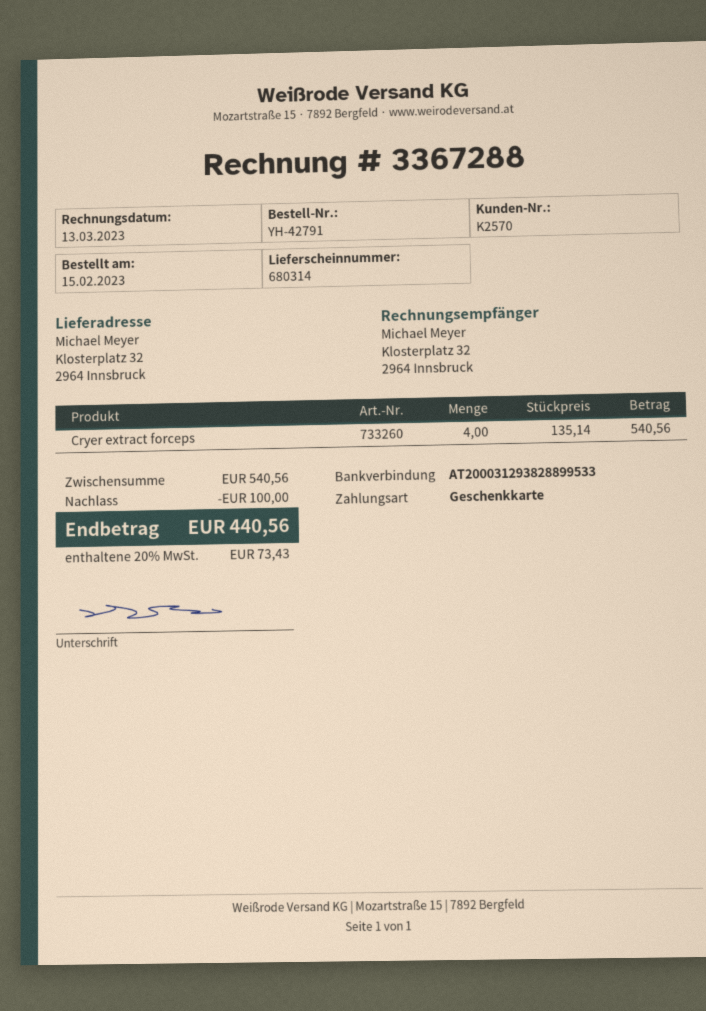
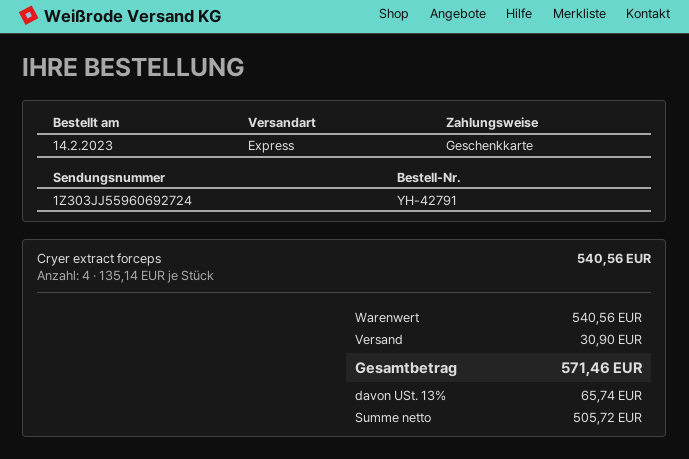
order date: 2023-02-15 -> 2023-02-14
discount: 100.00 -> none
shipping: none -> 30.90
tax: 20% = 73.43 -> 13% = 65.74
total: 440.56 -> 571.46

